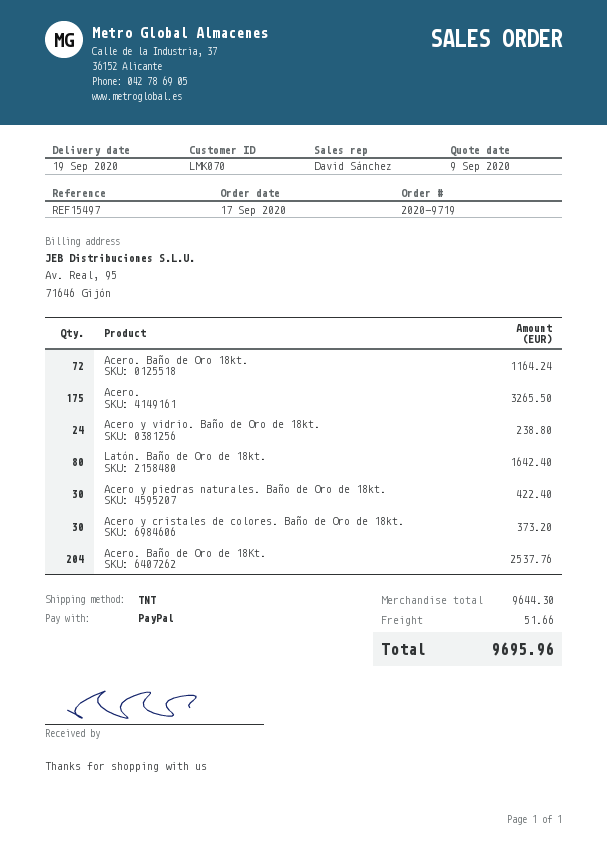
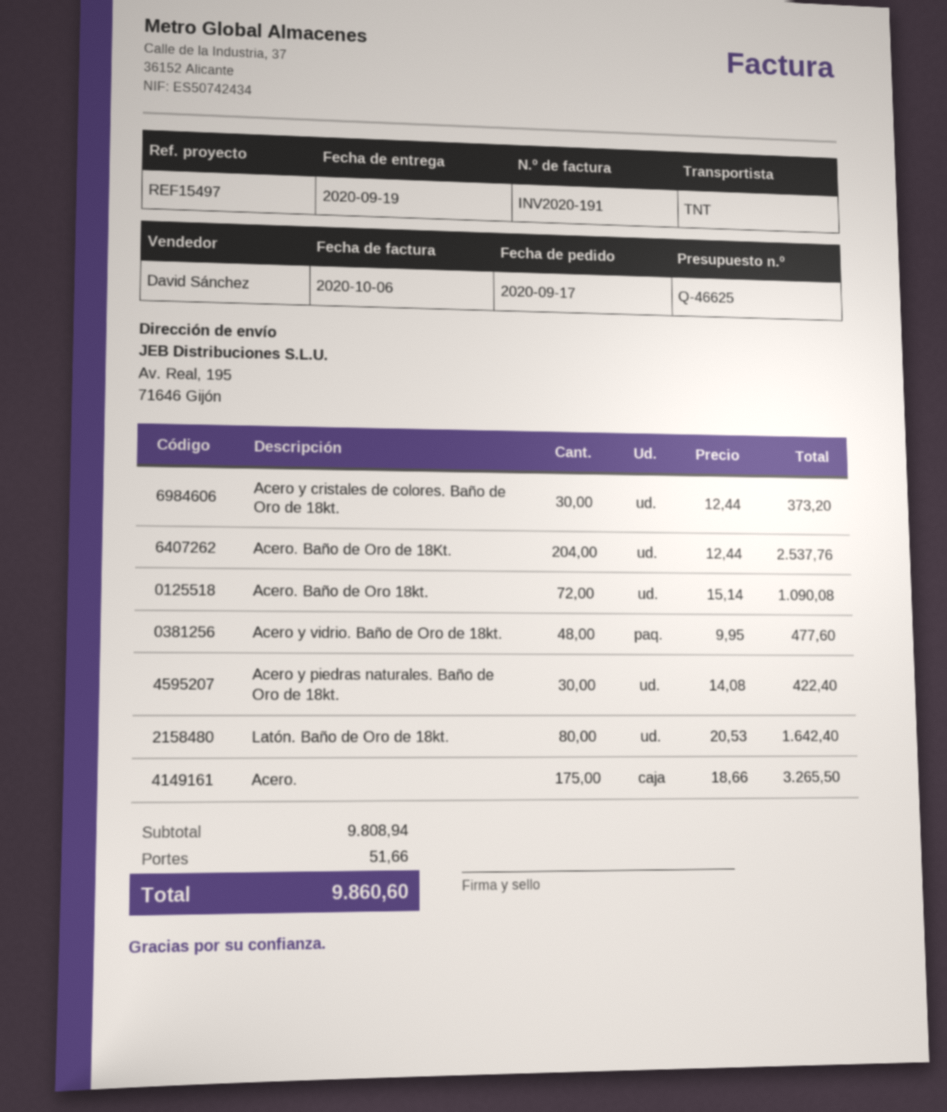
Acero. Baño de Oro 18kt.: 72 for 1164.24 -> 72 for 1090.08
Acero y vidrio. Baño de Oro de 18kt.: 24 for 238.80 -> 48 for 477.60
subtotal: 9644.30 -> 9808.94
total: 9695.96 -> 9860.60

